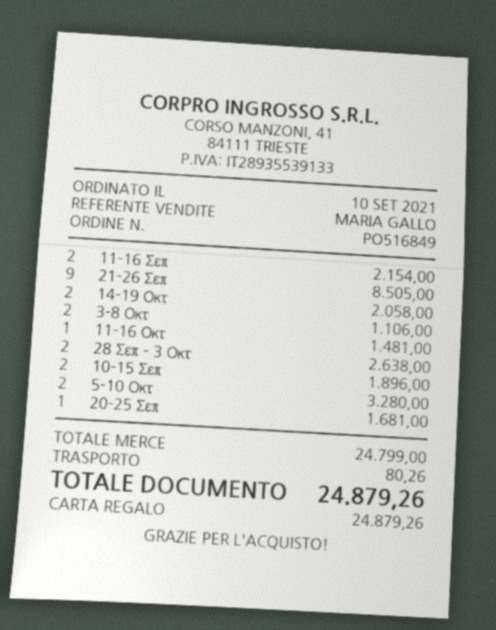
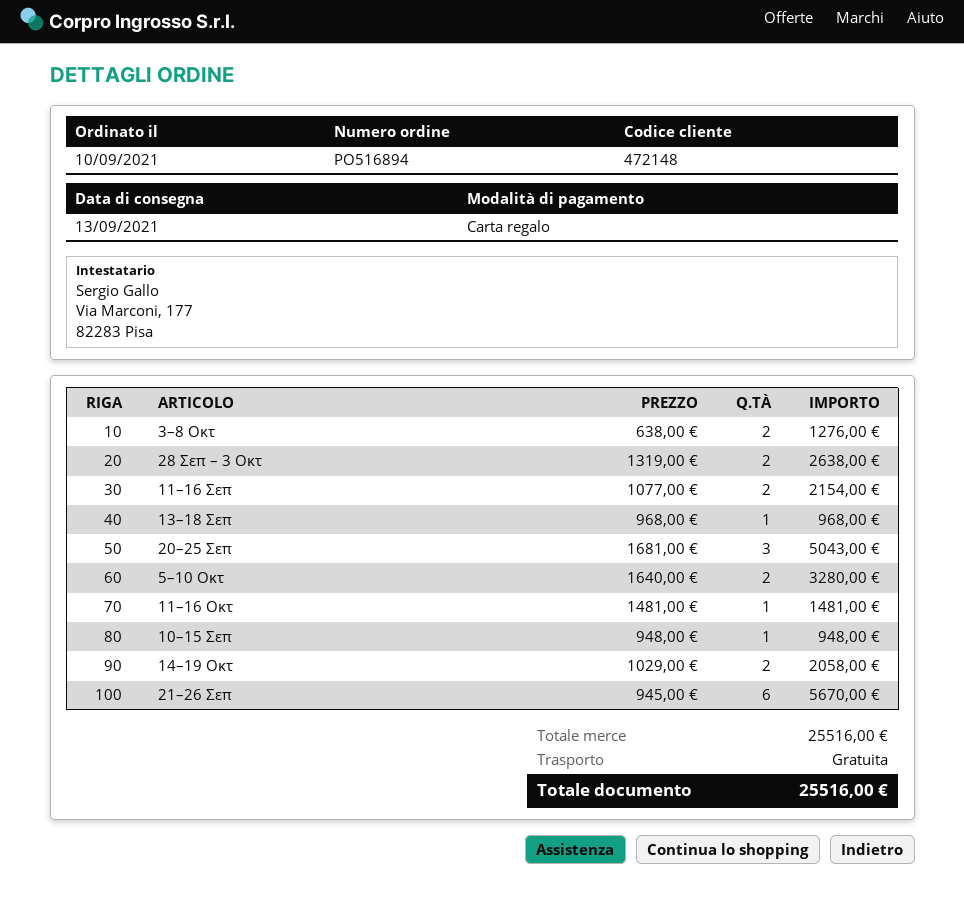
order number: PO516849 -> PO516894
21–26 Σεπ: 9 for 8505.00 -> 6 for 5670.00
3–8 Οκτ: 2 for 1106.00 -> 2 for 1276.00
10–15 Σεπ: 2 for 1896.00 -> 1 for 948.00
20–25 Σεπ: 1 for 1681.00 -> 3 for 5043.00
13–18 Σεπ: none -> 1 for 968.00
subtotal: 24799.00 -> 25516.00
shipping: 80.26 -> 0.00
total: 24879.26 -> 25516.00

